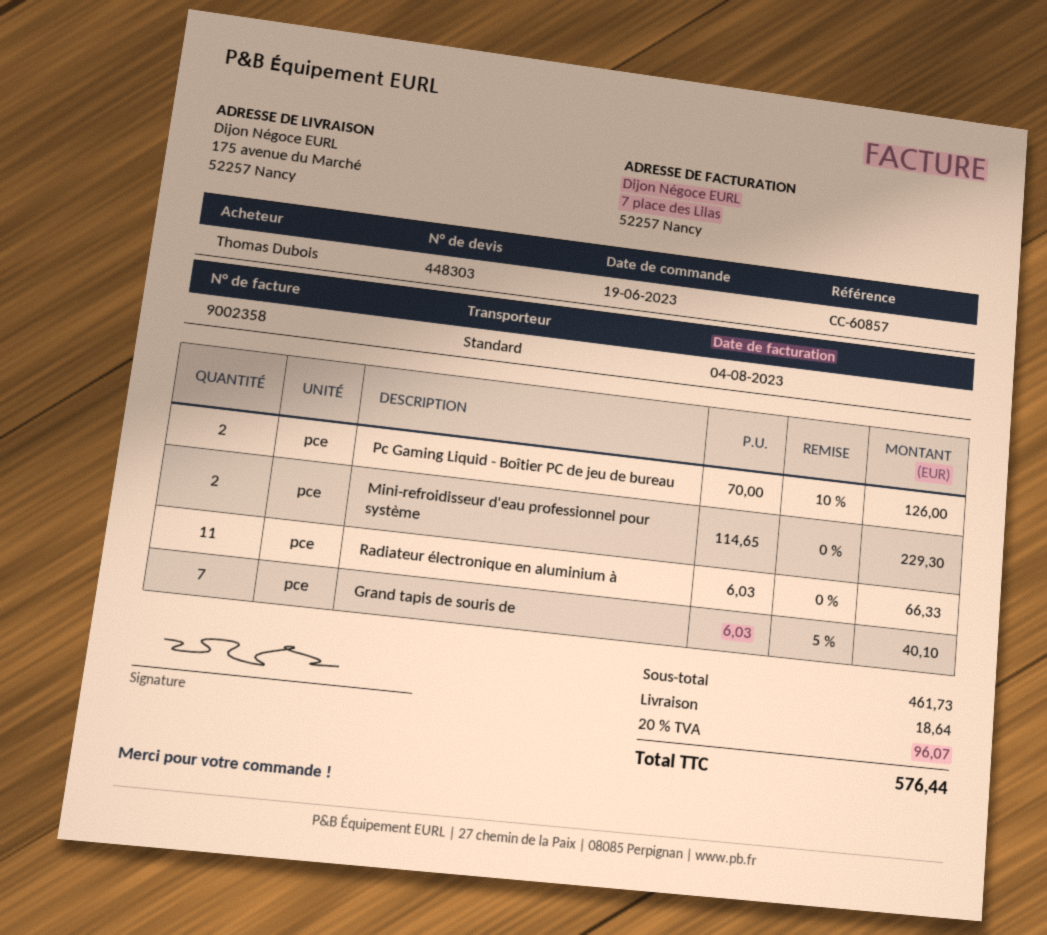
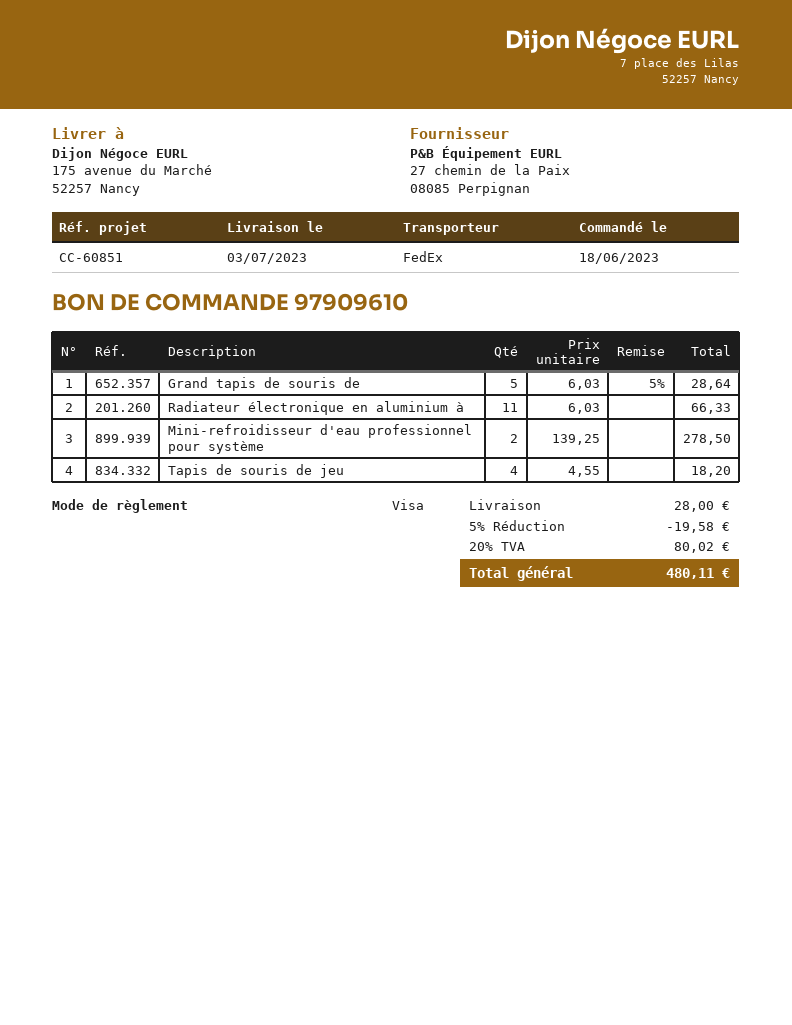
order date: 2023-06-19 -> 2023-06-18
reference: CC-60857 -> CC-60851
shipping method: standard -> FedEx
Pc Gaming Liquid - Boîtier PC de jeu de bureau: 2 x 70.00 - 10% = 126.00 -> none
Mini-refroidisseur d'eau professionnel pour système: 2 x 114.65 = 229.30 -> 2 x 139.25 = 278.50
Grand tapis de souris de: 7 x 6.03 - 5% = 40.10 -> 5 x 6.03 - 5% = 28.64
Tapis de souris de jeu: none -> 4 x 4.55 = 18.20
discount: none -> 5% = 19.58
shipping: 18.64 -> 28.00
tax: 20% = 96.07 -> 20% = 80.02
total: 576.44 -> 480.11

